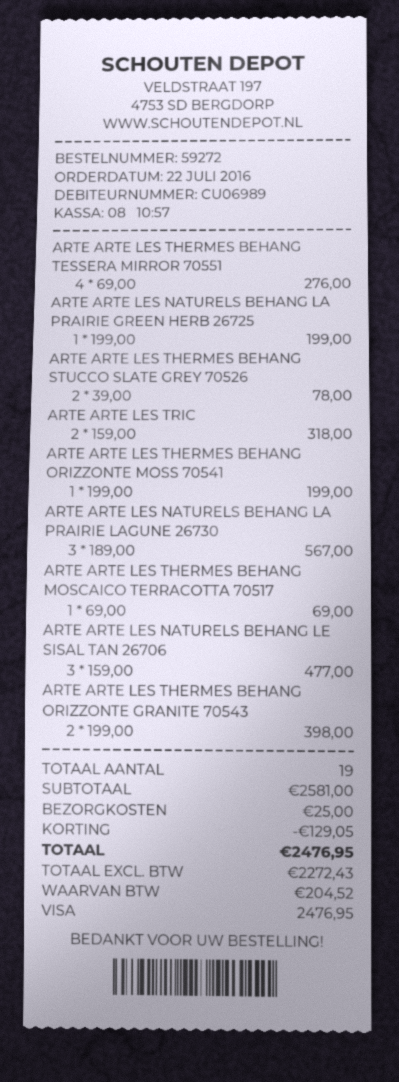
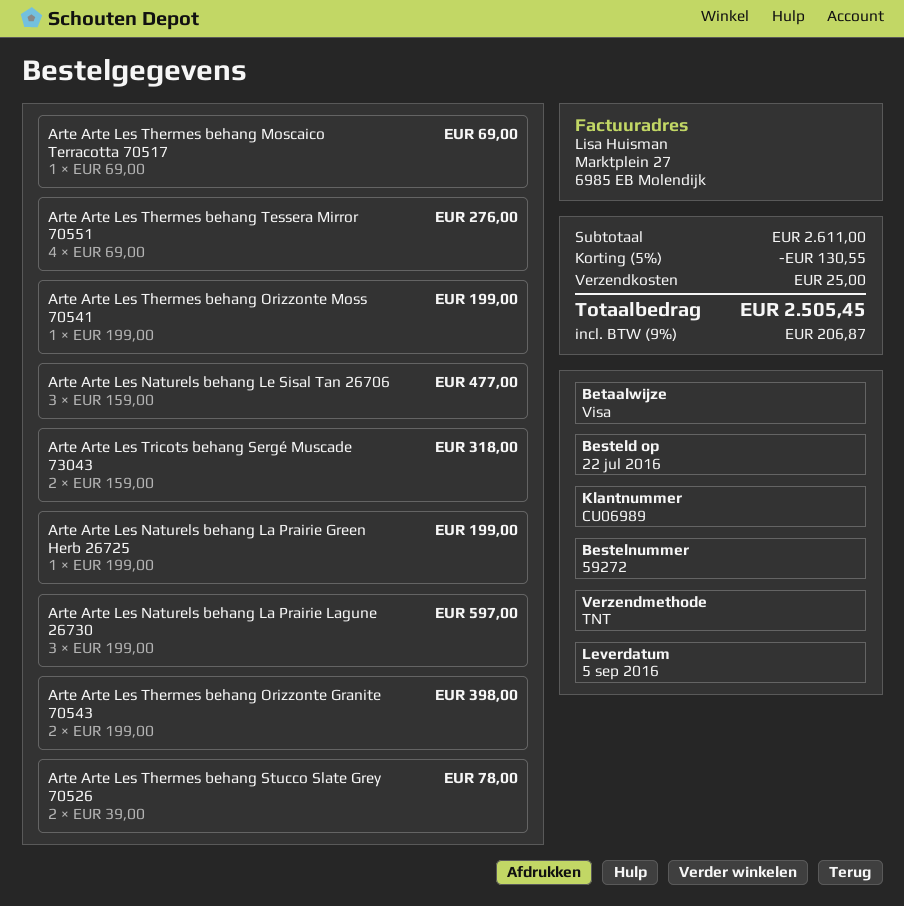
ARTE ARTE LES NATURELS BEHANG LA PRAIRIE LAGUNE 26730: 3 x 189.00 = 567.00 -> 3 x 199.00 = 597.00
subtotal: 2581.00 -> 2611.00
discount: 129.05 -> 130.55
tax: 204.52 -> 206.87
total: 2476.95 -> 2505.45

